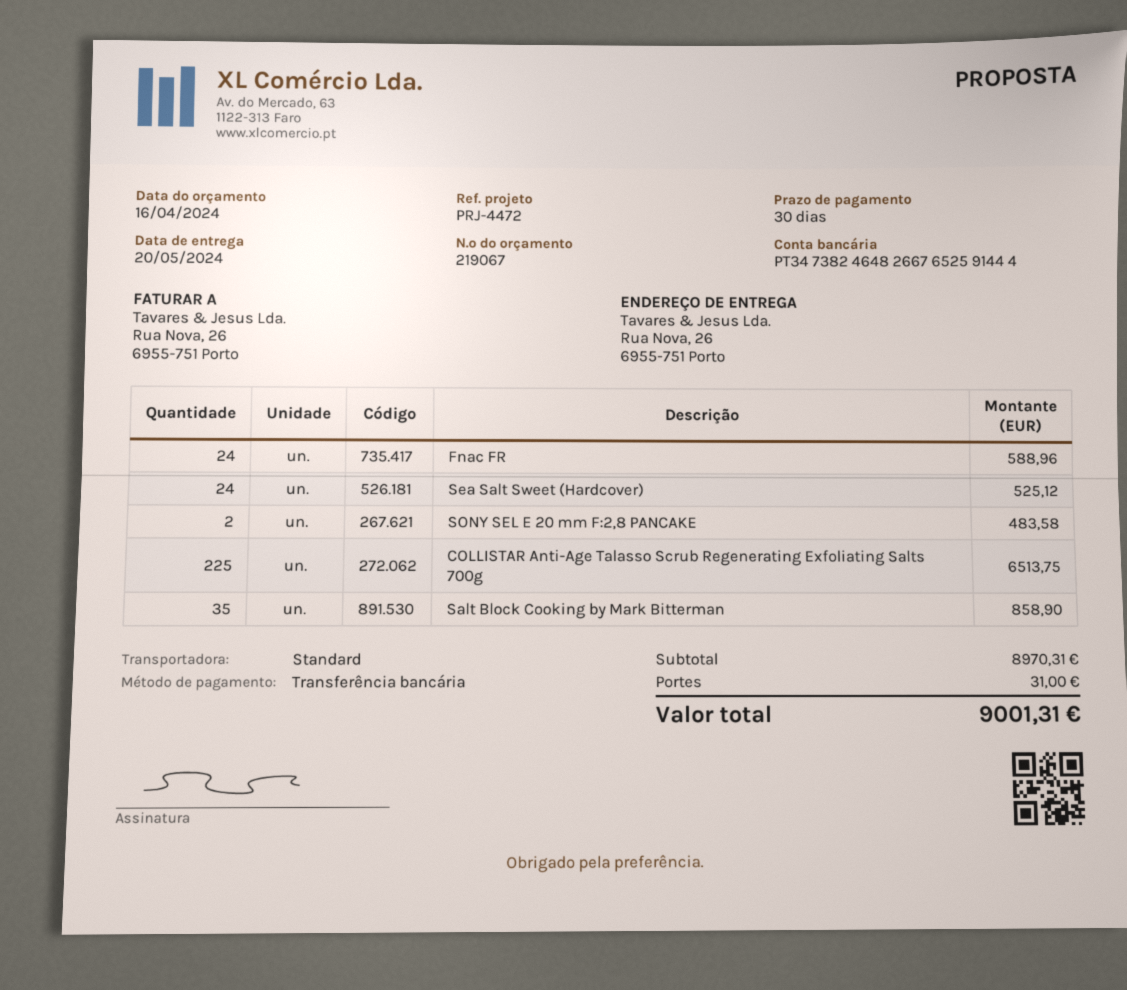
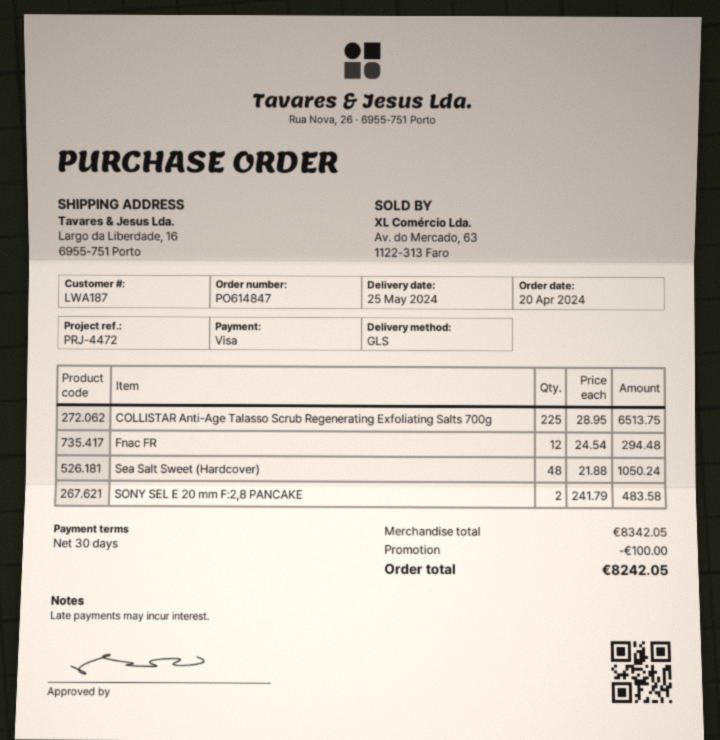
delivery date: 2024-05-20 -> 2024-05-25
payment method: bank transfer -> Visa
shipping method: standard -> GLS
ship to: Rua Nova, 26, 6955-751 Porto -> Largo da Liberdade, 16, 6955-751 Porto
Fnac FR: 24 for 588.96 -> 12 for 294.48
Sea Salt Sweet (Hardcover): 24 for 525.12 -> 48 for 1050.24
Salt Block Cooking by Mark Bitterman: 35 for 858.90 -> none
subtotal: 8970.31 -> 8342.05
discount: none -> 100.00
shipping: 31.00 -> none
total: 9001.31 -> 8242.05

